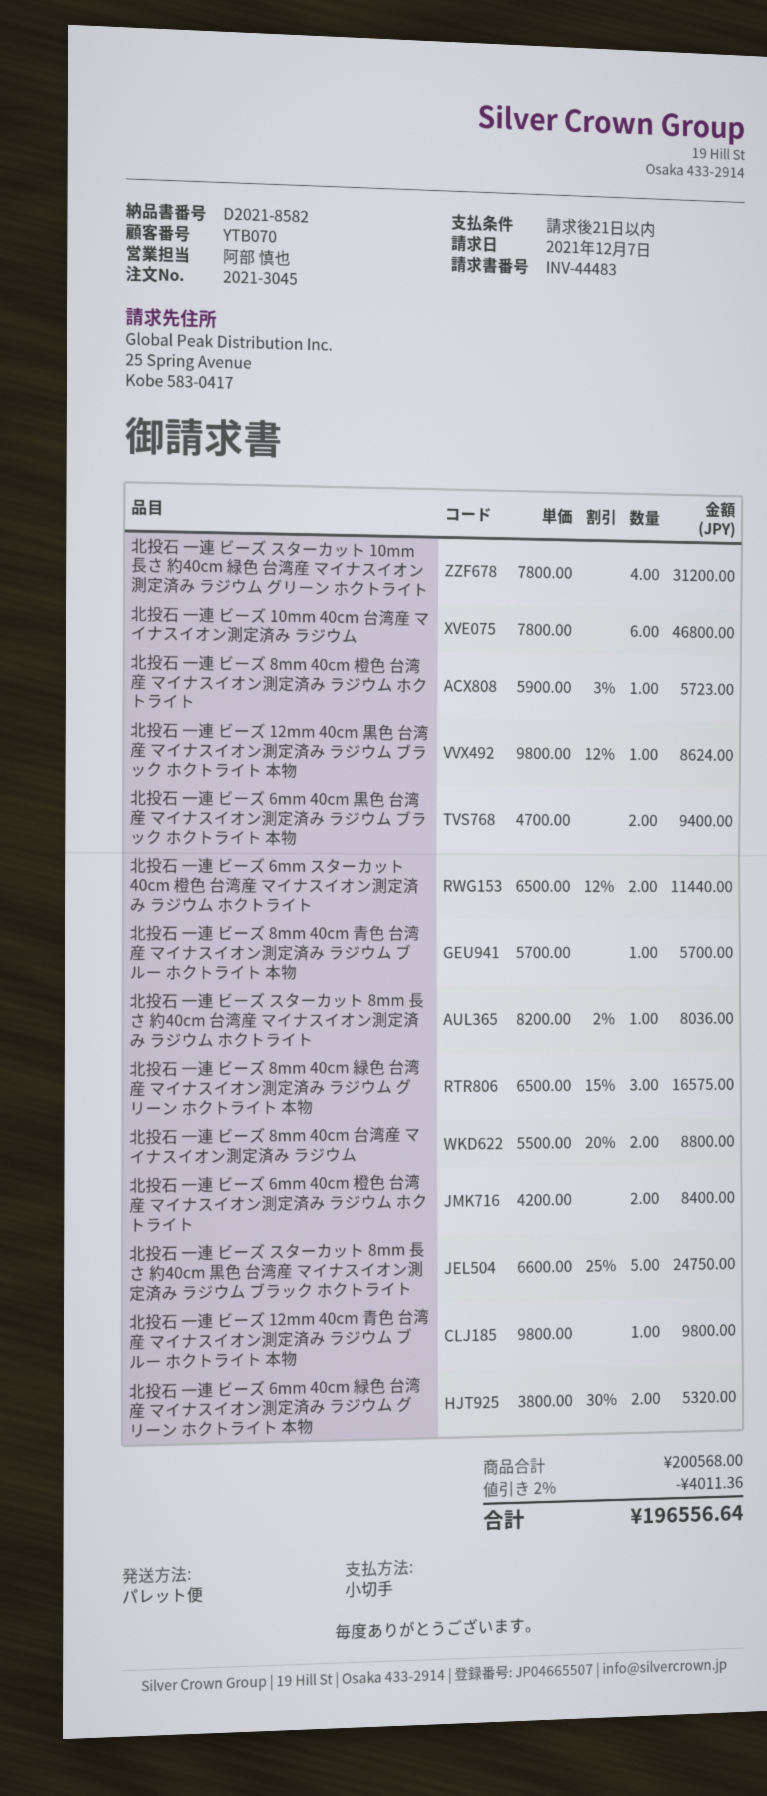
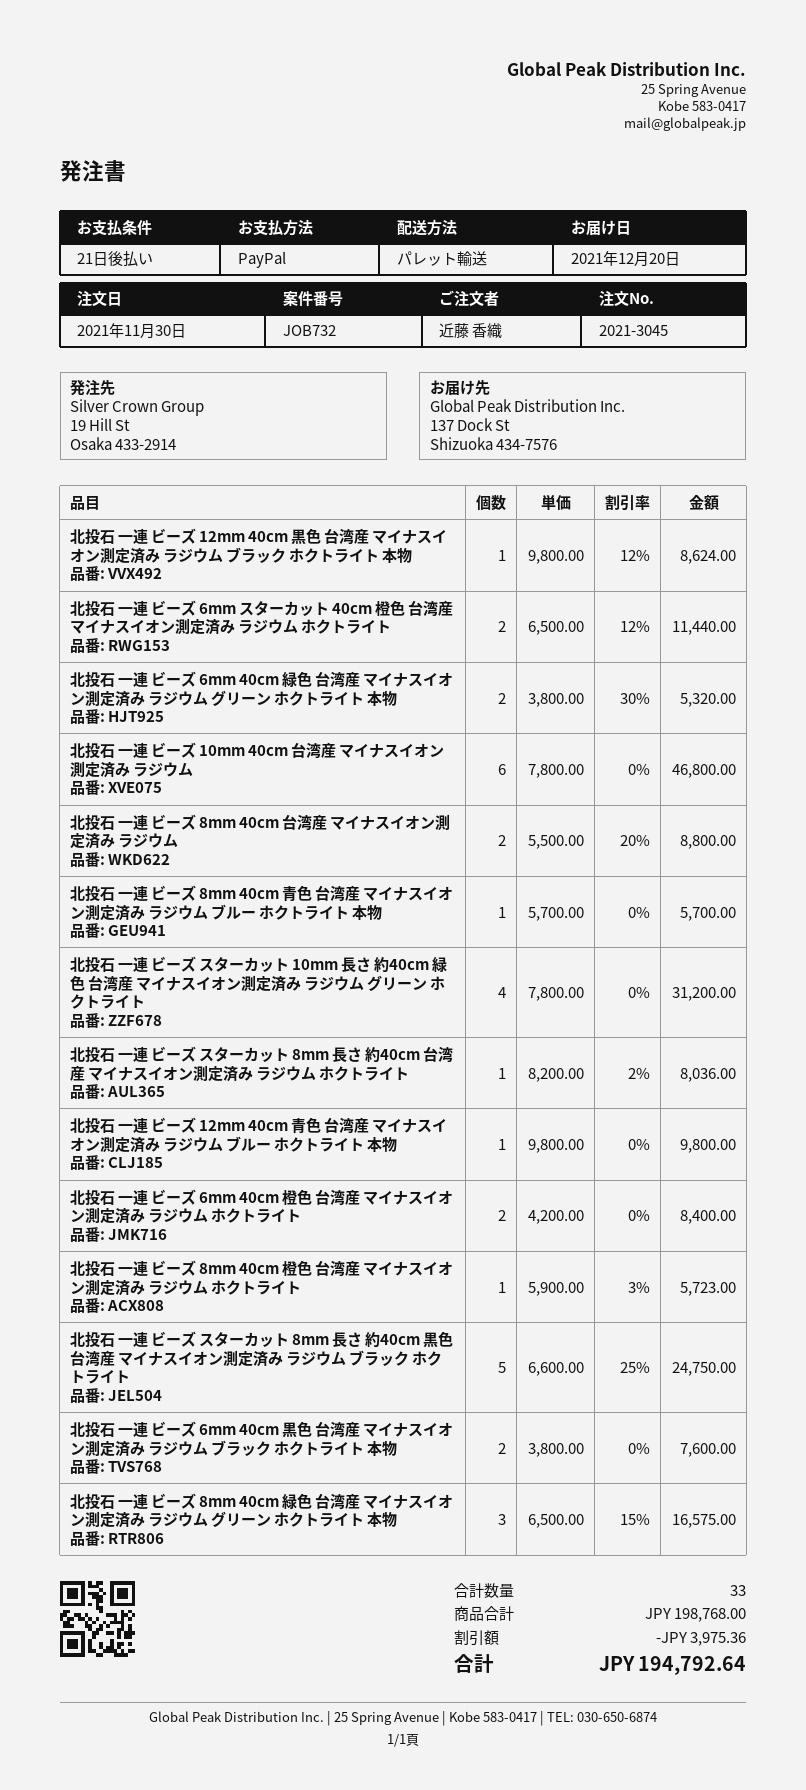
payment method: cheque -> PayPal
北投石 一連 ビーズ 6mm 40cm 黒色 台湾産 マイナスイオン測定済み ラジウム ブラック ホクトライト 本物: 2 x 4700.00 = 9400.00 -> 2 x 3800.00 = 7600.00
subtotal: 200568.00 -> 198768.00
discount: 4011.36 -> 3975.36
total: 196556.64 -> 194792.64

